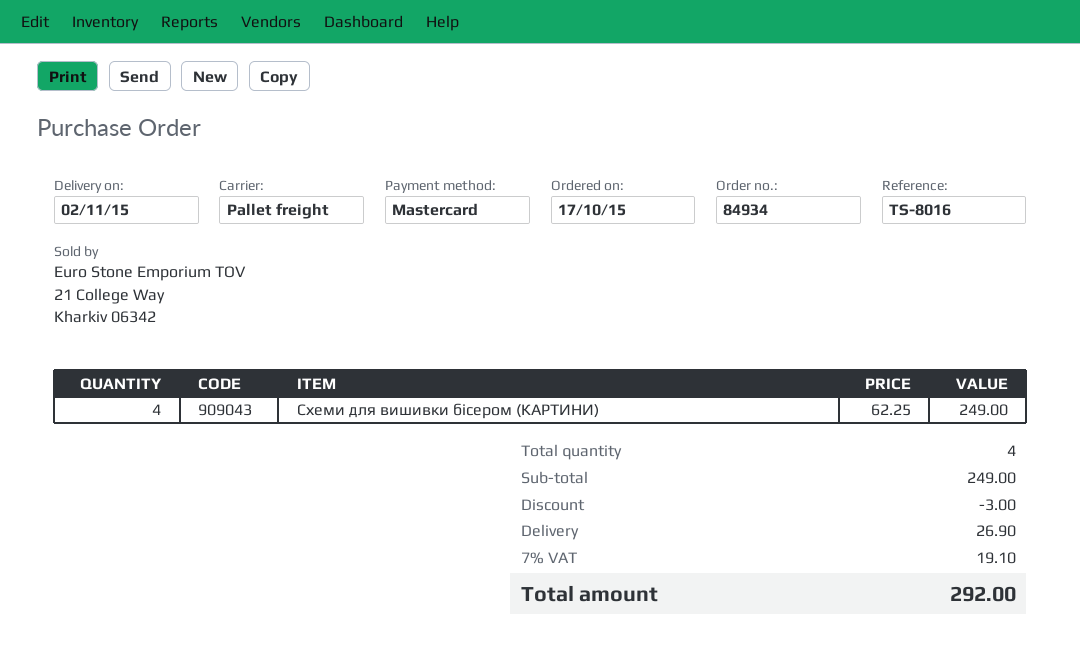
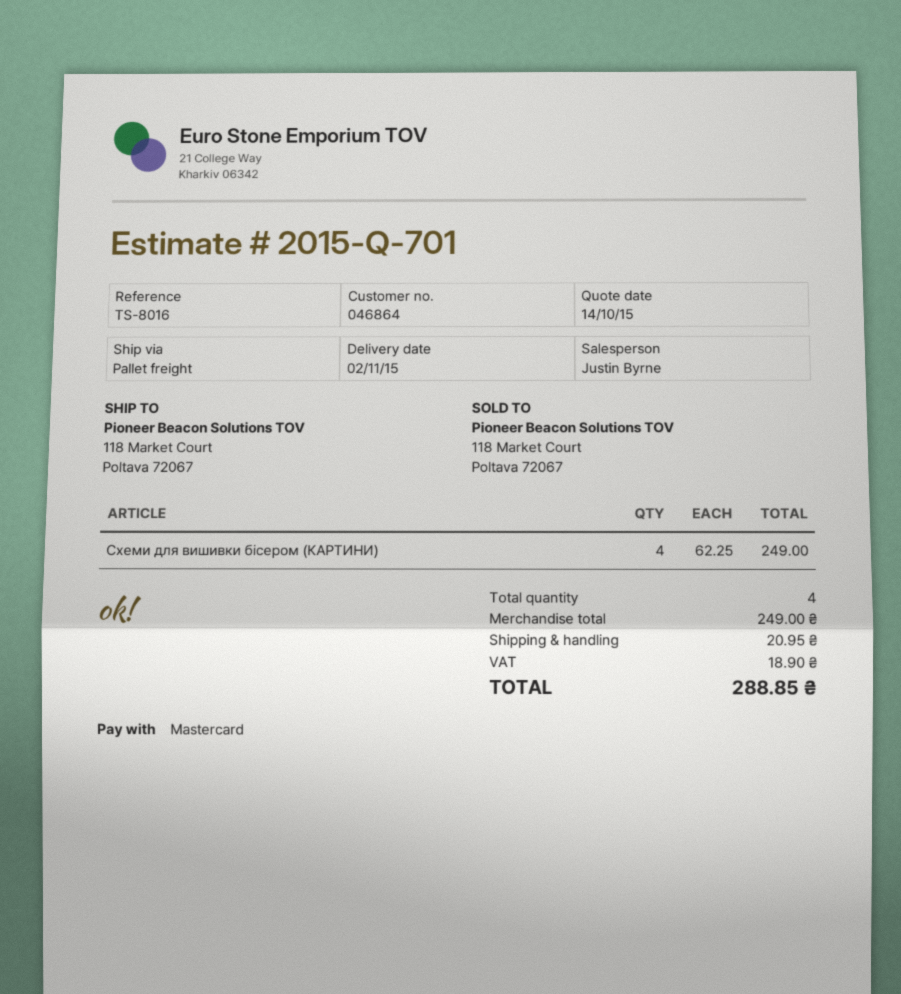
discount: 3.00 -> none
shipping: 26.90 -> 20.95
tax: 19.10 -> 18.90
total: 292.00 -> 288.85

